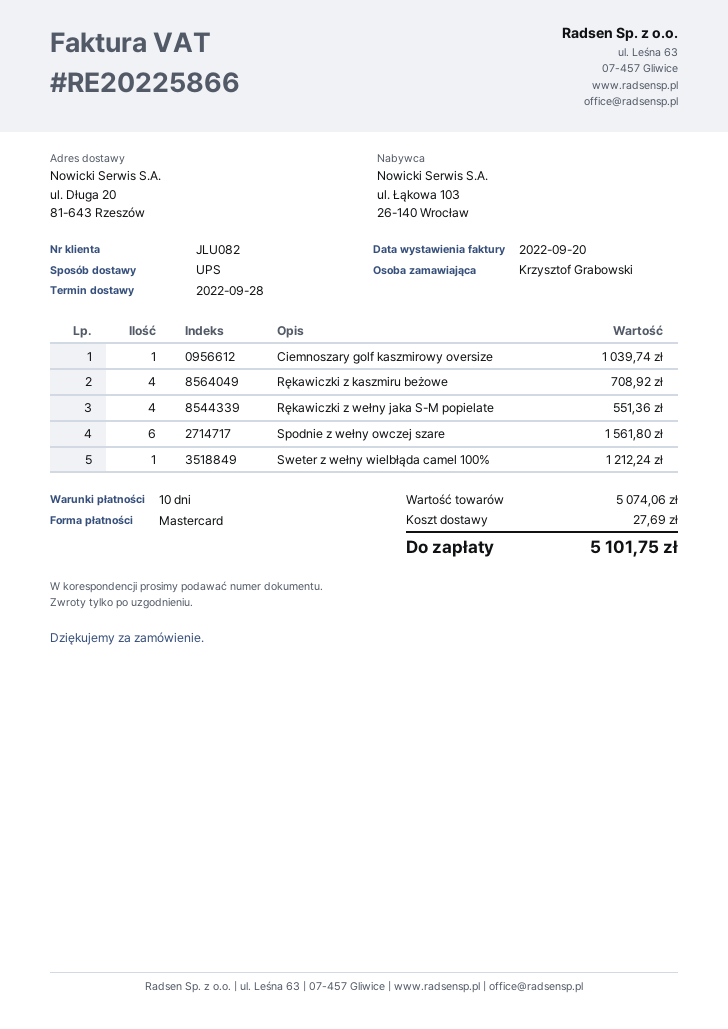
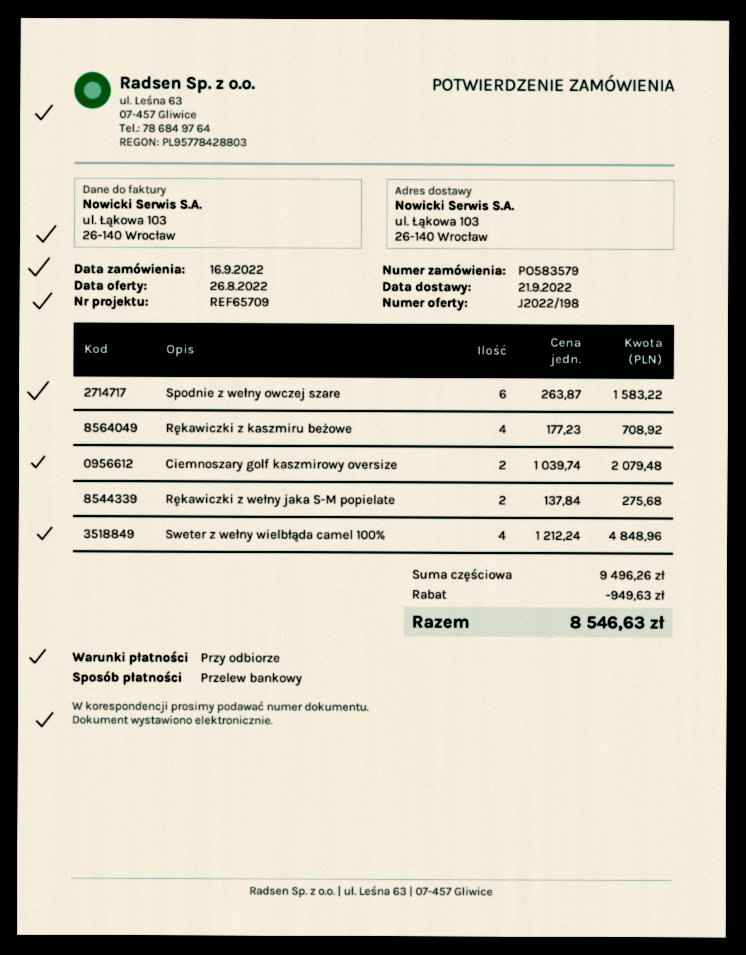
delivery date: 2022-09-28 -> 2022-09-21
payment terms: 10 days -> on receipt
payment method: Mastercard -> bank transfer
ship to: ul. Długa 20, 81-643 Rzeszów -> ul. Łąkowa 103, 26-140 Wrocław
Ciemnoszary golf kaszmirowy oversize: 1 for 1039.74 -> 2 for 2079.48
Rękawiczki z wełny jaka S-M popielate: 4 for 551.36 -> 2 for 275.68
Spodnie z wełny owczej szare: 6 for 1561.80 -> 6 for 1583.22
Sweter z wełny wielbłąda camel 100%: 1 for 1212.24 -> 4 for 4848.96
subtotal: 5074.06 -> 9496.26
discount: none -> 949.63
shipping: 27.69 -> none
total: 5101.75 -> 8546.63

